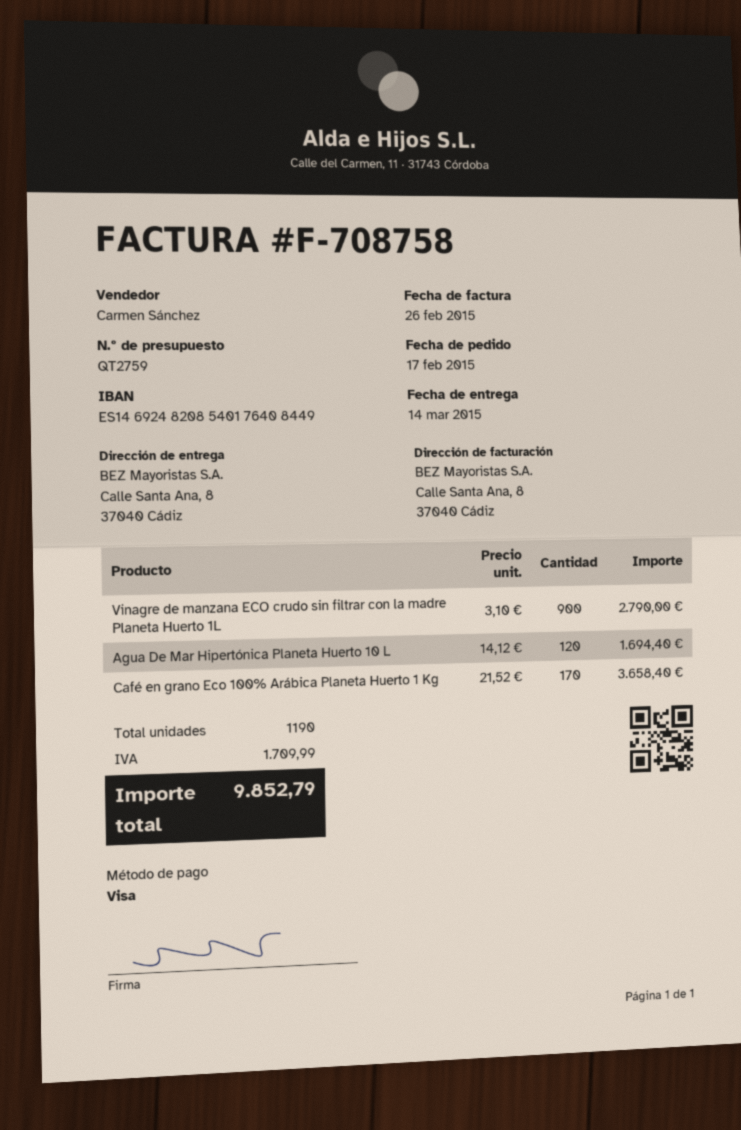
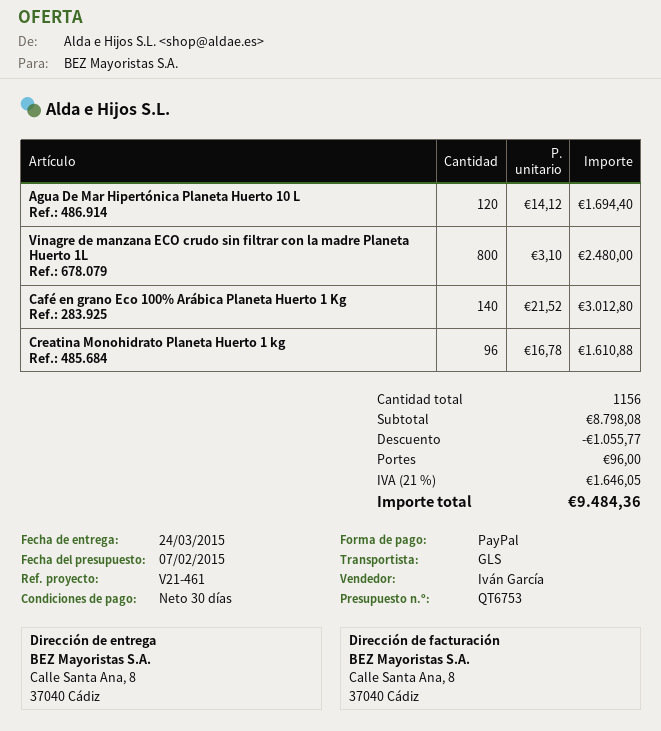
quote number: QT2759 -> QT6753
delivery date: 2015-03-14 -> 2015-03-24
sales rep: Carmen Sánchez -> Iván García
payment method: Visa -> PayPal
Vinagre de manzana ECO crudo sin filtrar con la madre Planeta Huerto 1L: 900 x 3.10 = 2790.00 -> 800 x 3.10 = 2480.00
Café en grano Eco 100% Arábica Planeta Huerto 1 Kg: 170 x 21.52 = 3658.40 -> 140 x 21.52 = 3012.80
Creatina Monohidrato Planeta Huerto 1 kg: none -> 96 x 16.78 = 1610.88
total quantity: 1190 -> 1156
discount: none -> 1055.77
shipping: none -> 96.00
tax: 1709.99 -> 1646.05
total: 9852.79 -> 9484.36

